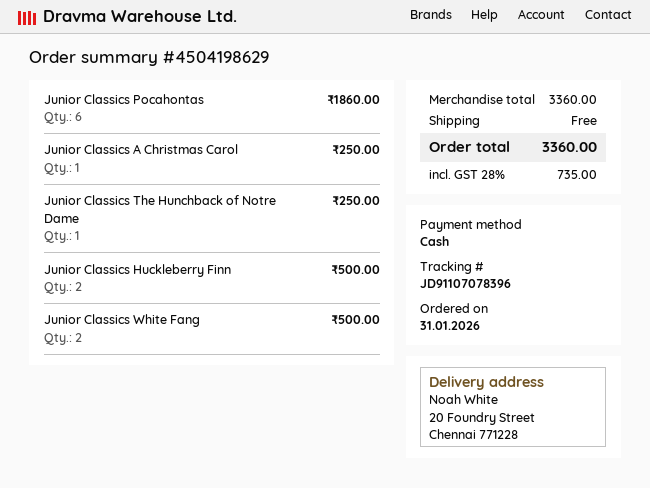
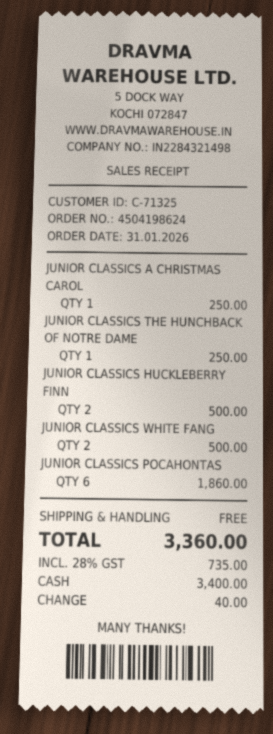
order number: 4504198629 -> 4504198624

